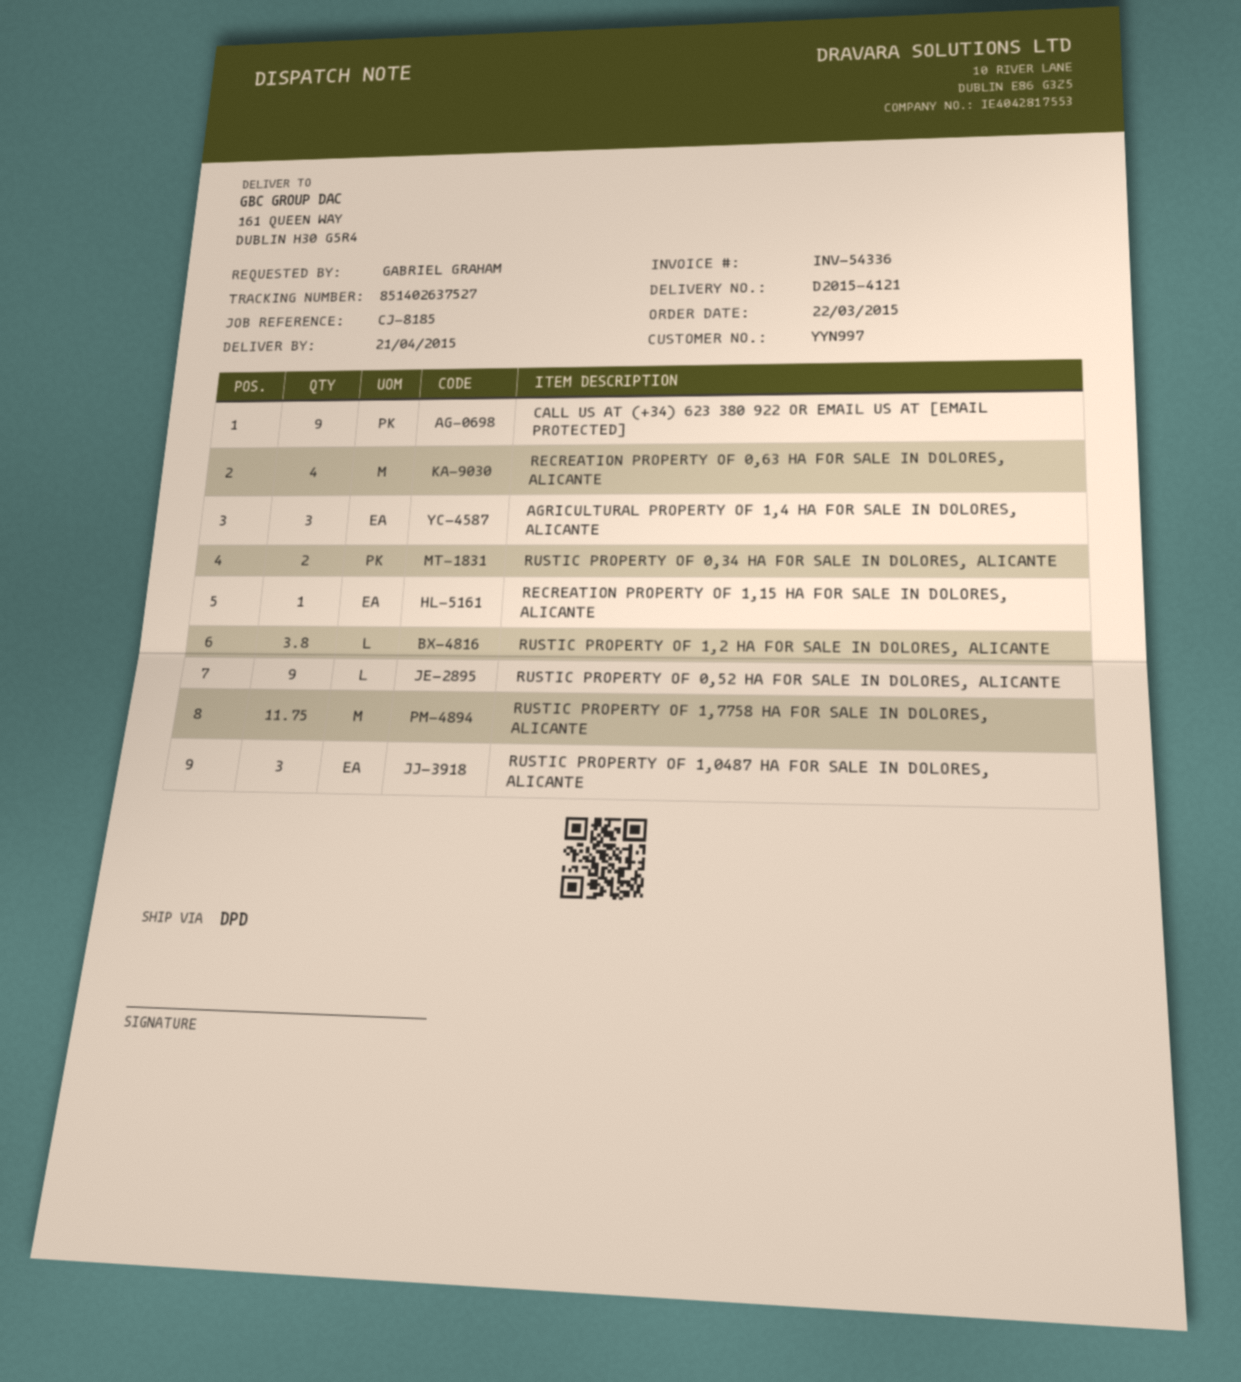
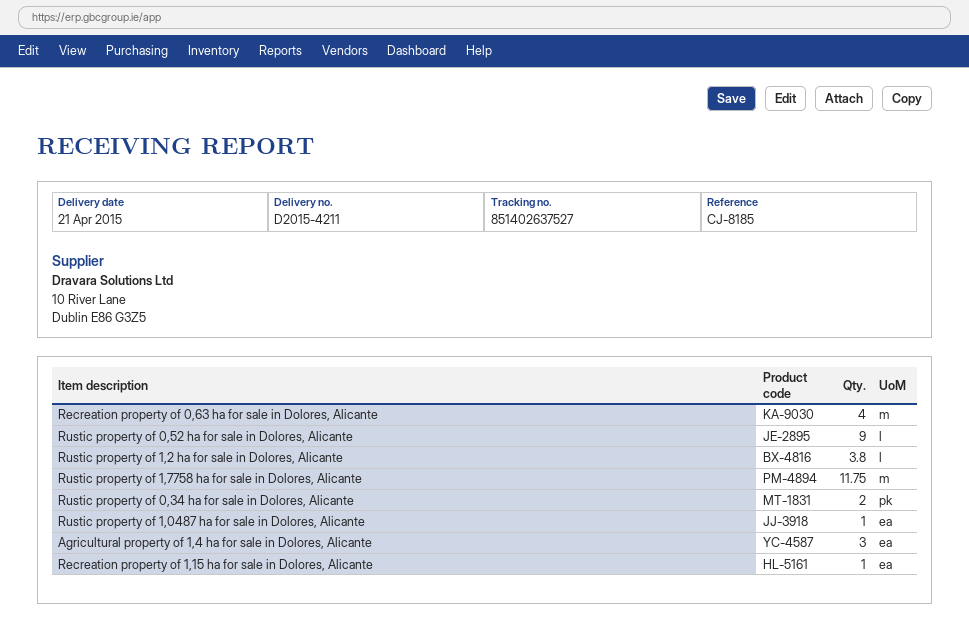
delivery note number: D2015-4121 -> D2015-4211
CALL US AT (+34) 623 380 922 OR EMAIL US AT [EMAIL PROTECTED]: 9 -> none
RUSTIC PROPERTY OF 1,0487 HA FOR SALE IN DOLORES, ALICANTE: 3 -> 1

